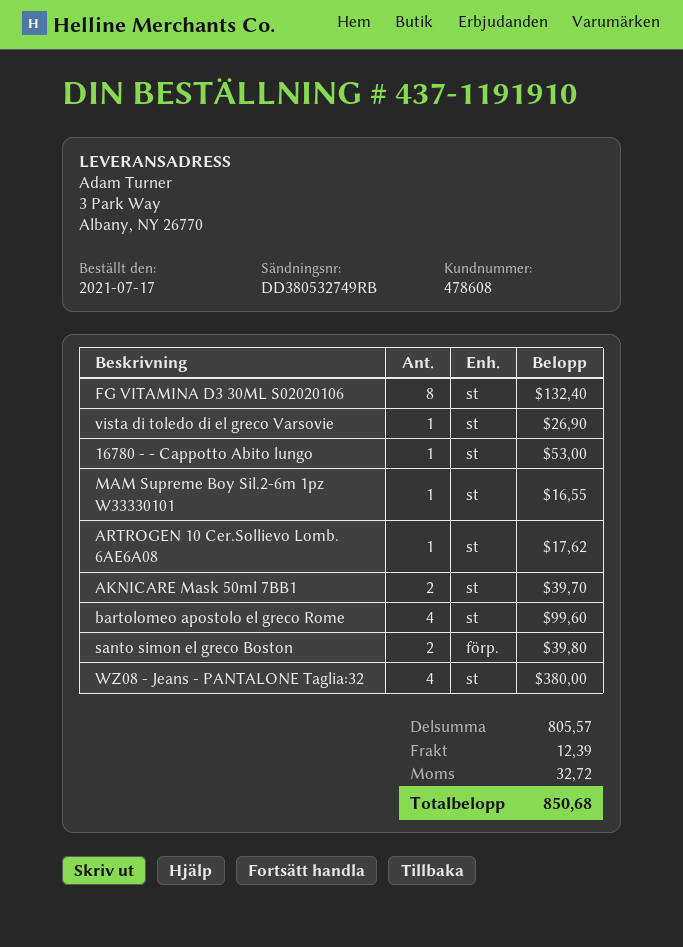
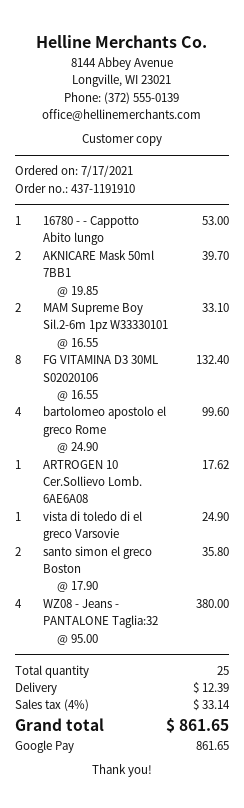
vista di toledo di el greco Varsovie: 1 for 26.90 -> 1 for 24.90
MAM Supreme Boy Sil.2-6m 1pz W33330101: 1 for 16.55 -> 2 for 33.10
santo simon el greco Boston: 2 for 39.80 -> 2 for 35.80
tax: 32.72 -> 33.14
total: 850.68 -> 861.65

